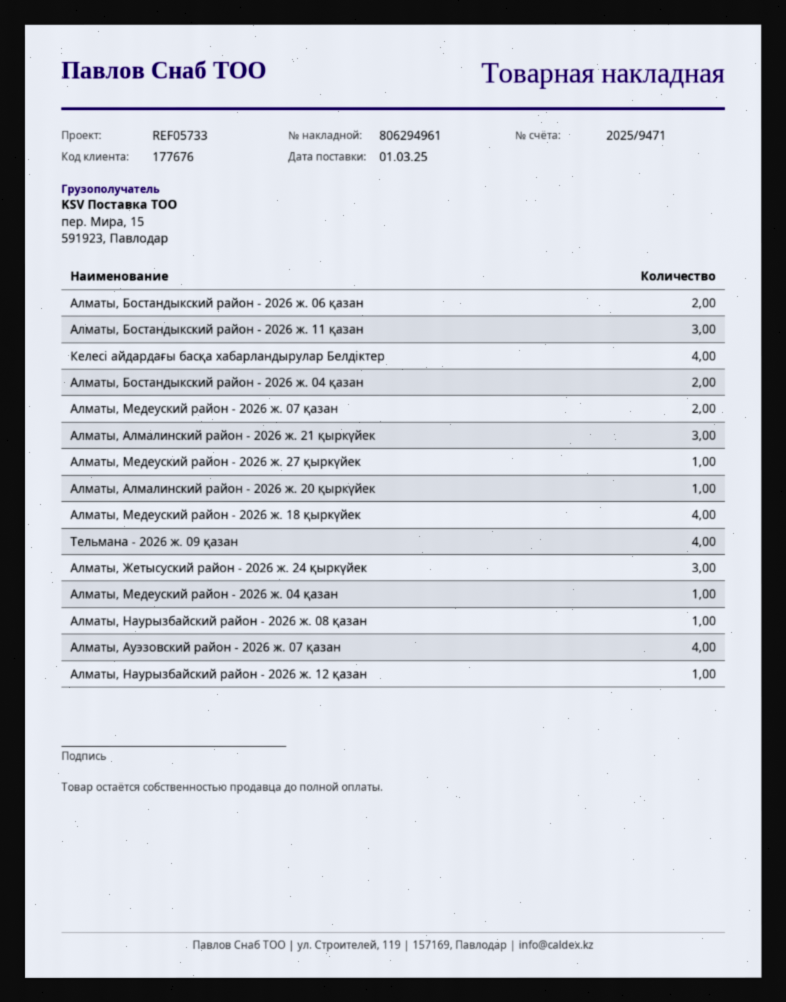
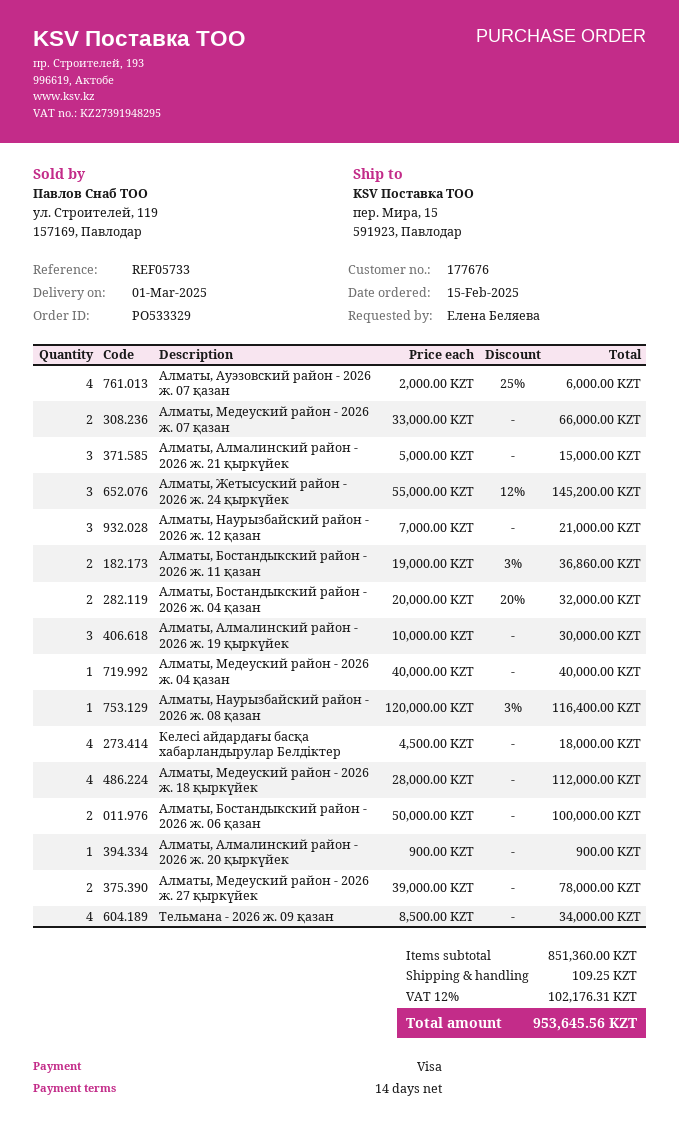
Алматы, Бостандыкский район - 2026 ж. 11 қазан: 3 -> 2
Алматы, Медеуский район - 2026 ж. 27 қыркүйек: 1 -> 2
Алматы, Наурызбайский район - 2026 ж. 12 қазан: 1 -> 3
Алматы, Алмалинский район - 2026 ж. 19 қыркүйек: none -> 3

